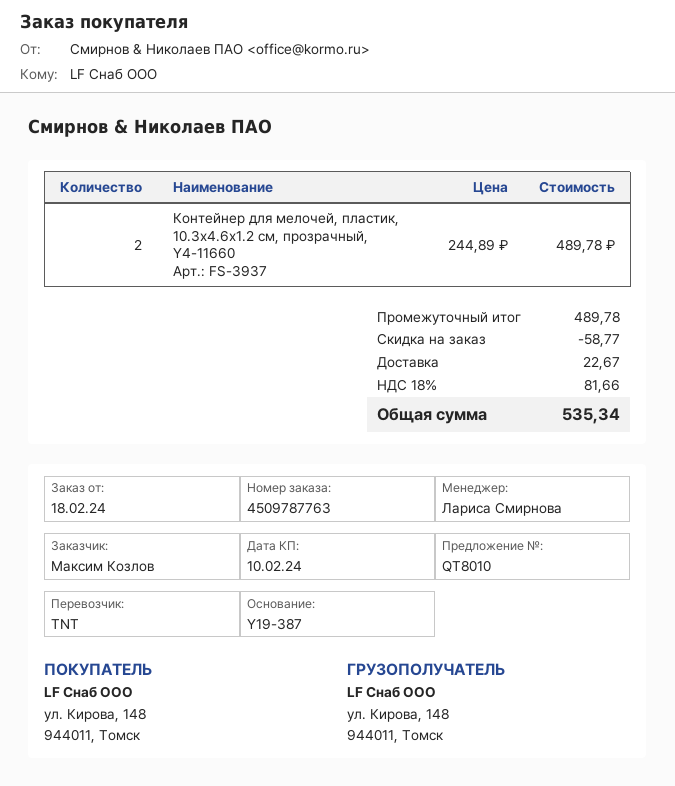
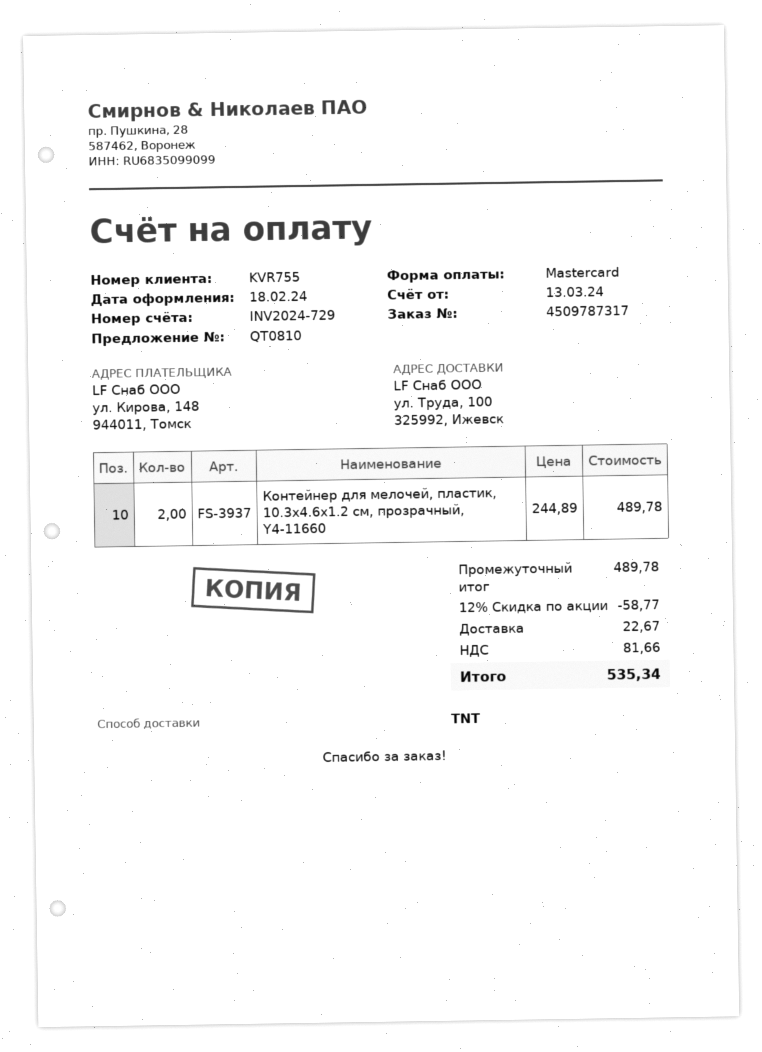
quote number: QT8010 -> QT0810
order number: 4509787763 -> 4509787317
ship to: ул. Кирова, 148, 944011, Томск -> ул. Труда, 100, 325992, Ижевск

